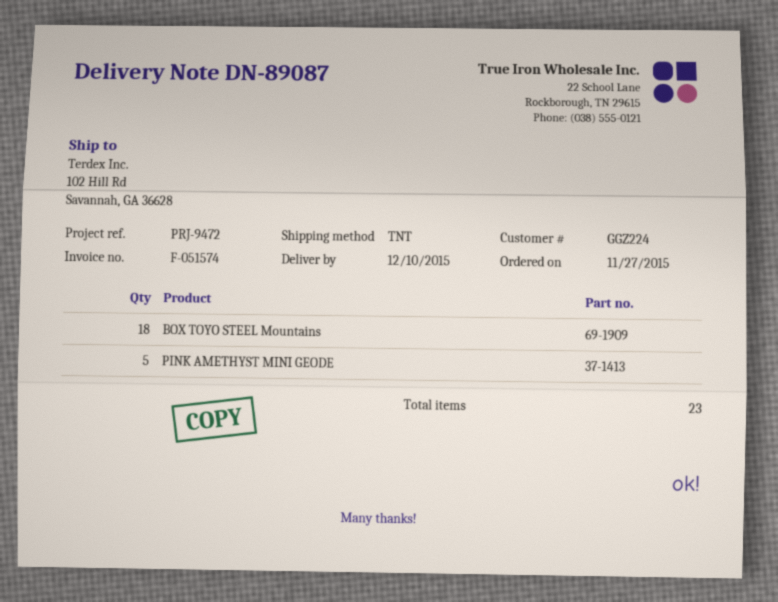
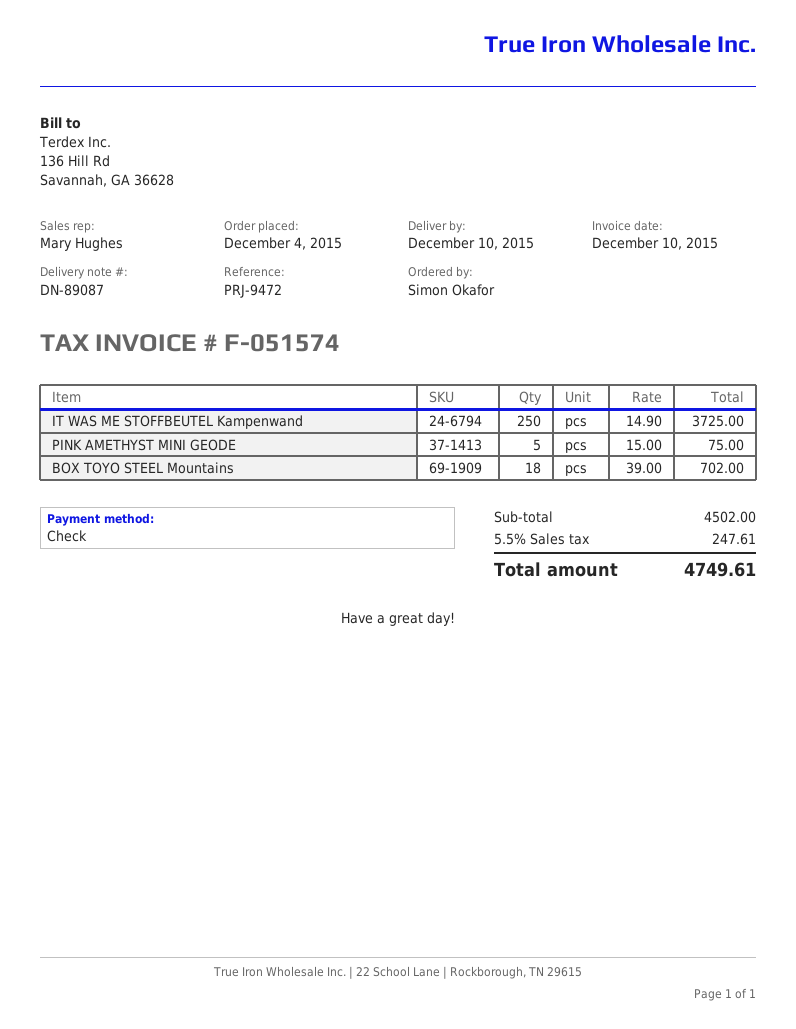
order date: 2015-11-27 -> 2015-12-04
IT WAS ME STOFFBEUTEL Kampenwand: none -> 250

